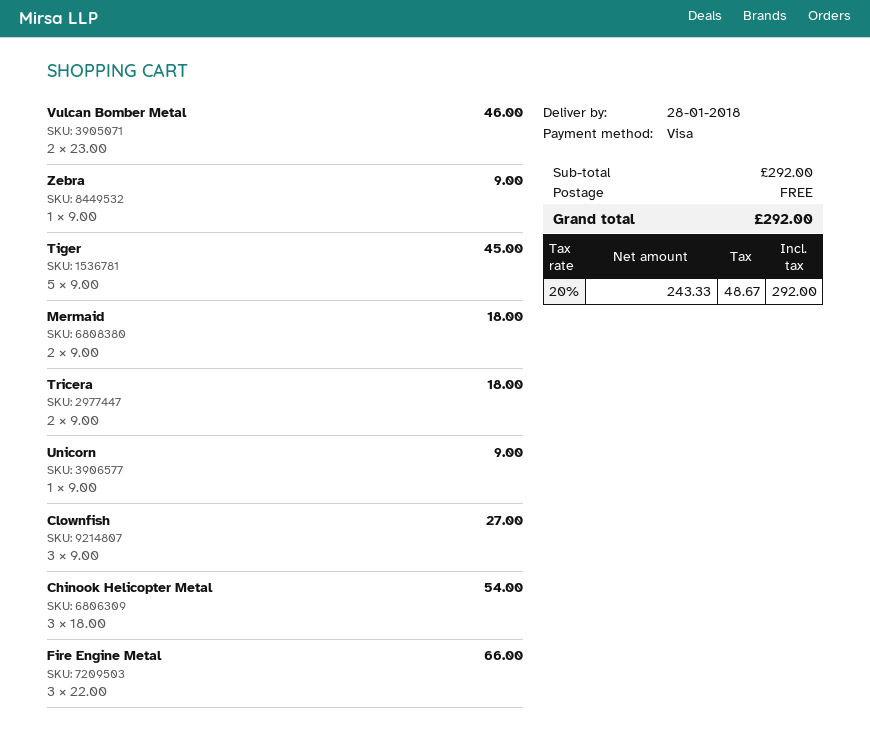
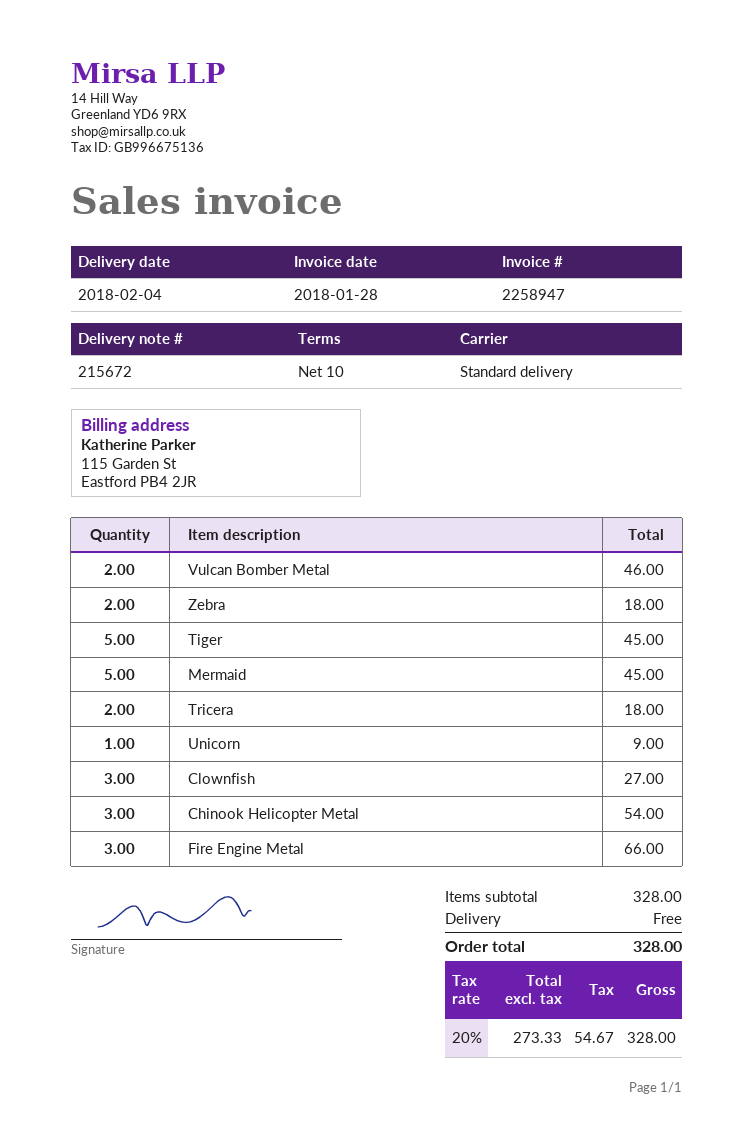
delivery date: 2018-01-28 -> 2018-02-04
Zebra: 1 for 9.00 -> 2 for 18.00
Mermaid: 2 for 18.00 -> 5 for 45.00
subtotal: 292.00 -> 328.00
net: 243.33 -> 273.33
tax: 20% = 48.67 -> 20% = 54.67
total: 292.00 -> 328.00

